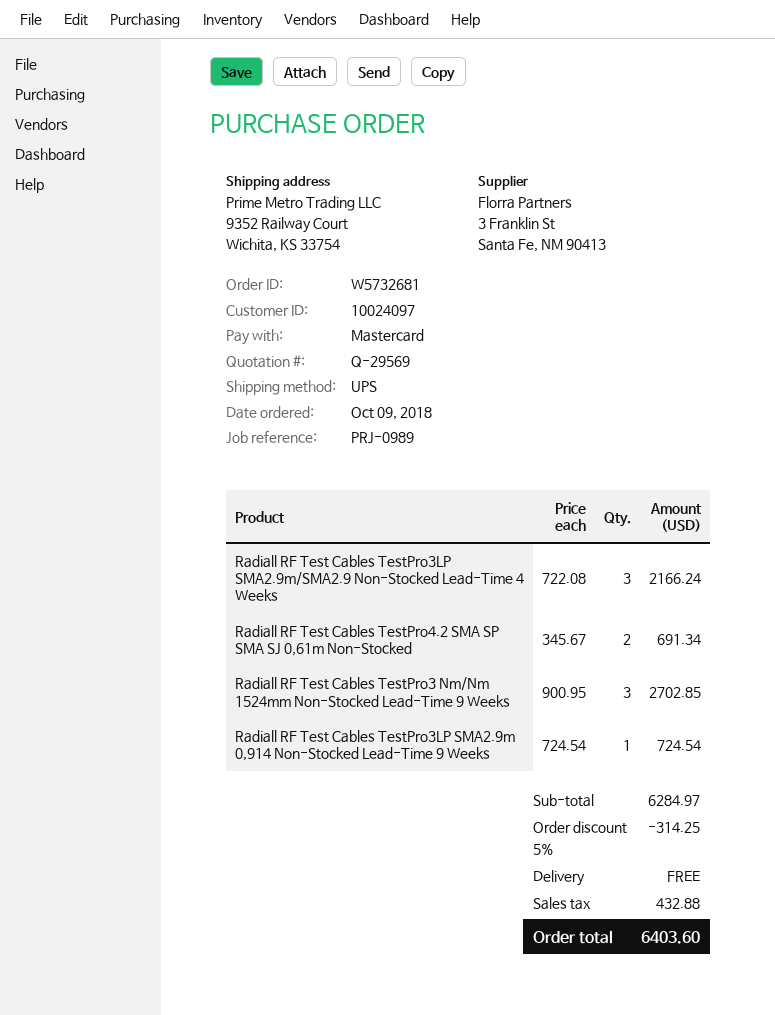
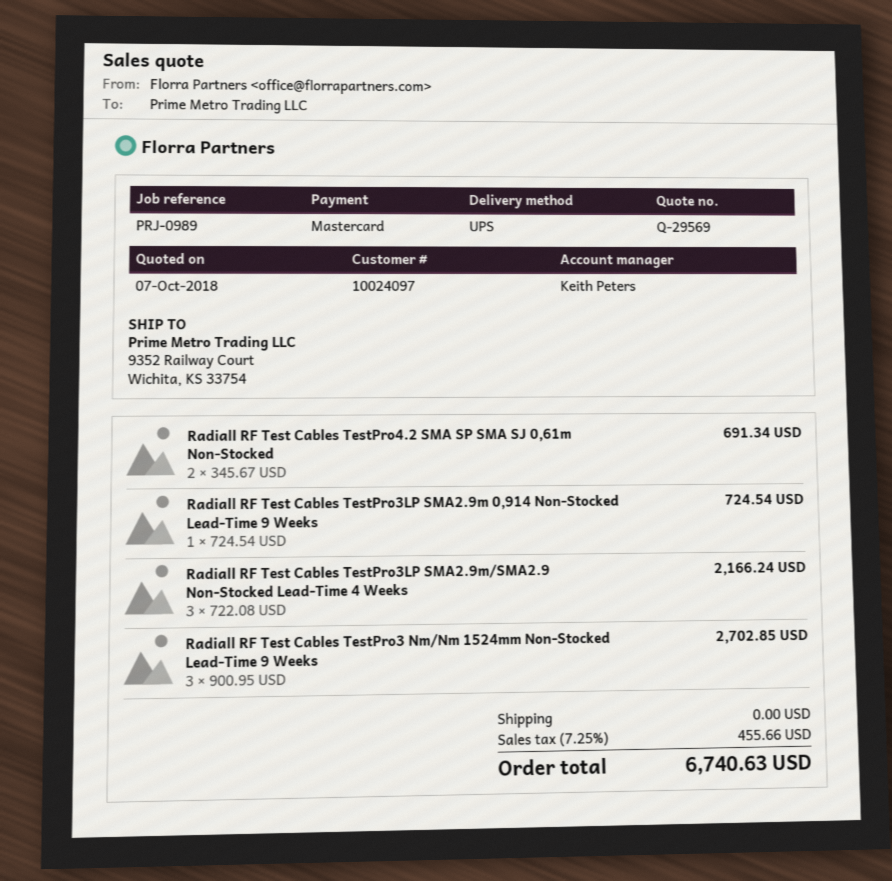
discount: 5% = 314.25 -> none
tax: 432.88 -> 455.66
total: 6403.60 -> 6740.63

